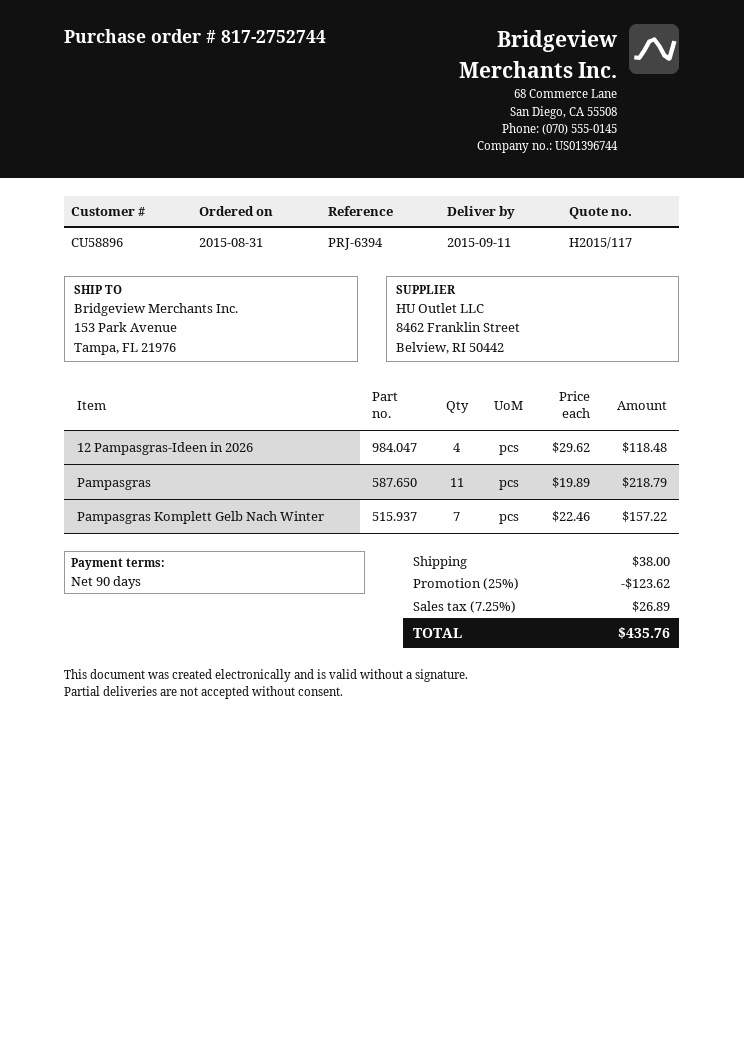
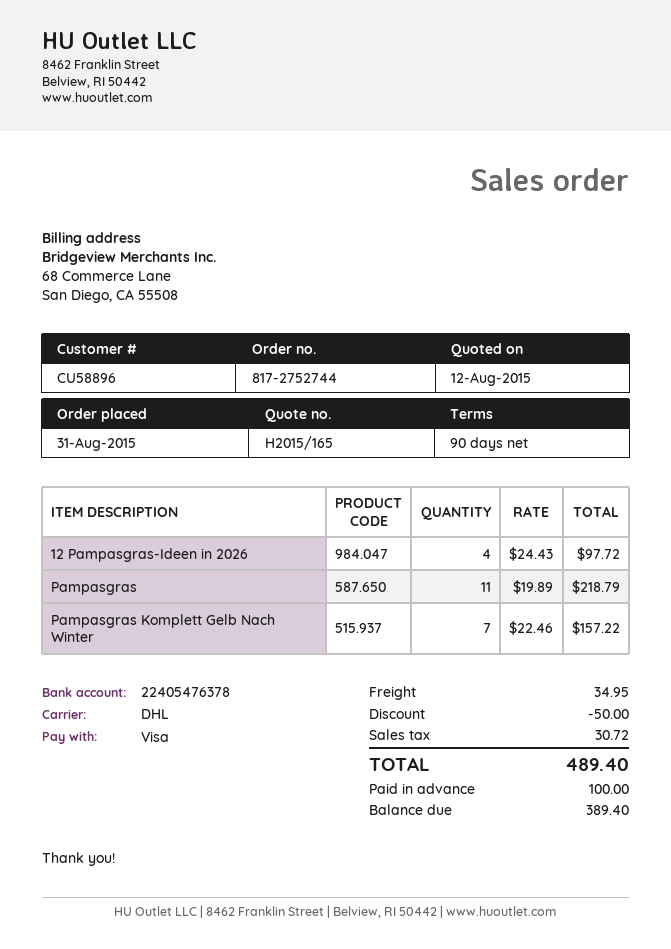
quote number: H2015/117 -> H2015/165
12 Pampasgras-Ideen in 2026: 4 x 29.62 = 118.48 -> 4 x 24.43 = 97.72
discount: 123.62 -> 50.00
shipping: 38.00 -> 34.95
tax: 26.89 -> 30.72
total: 435.76 -> 489.40

